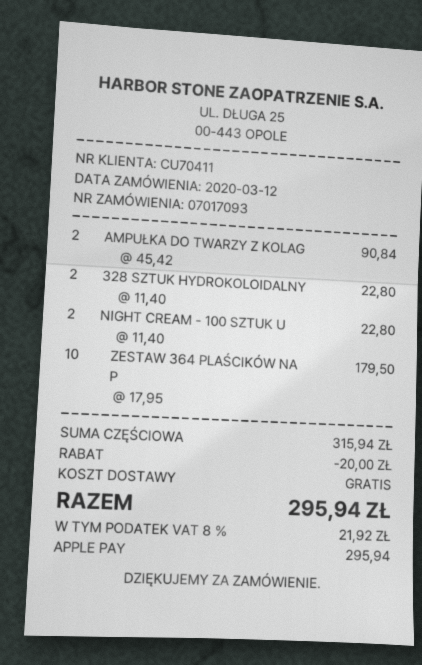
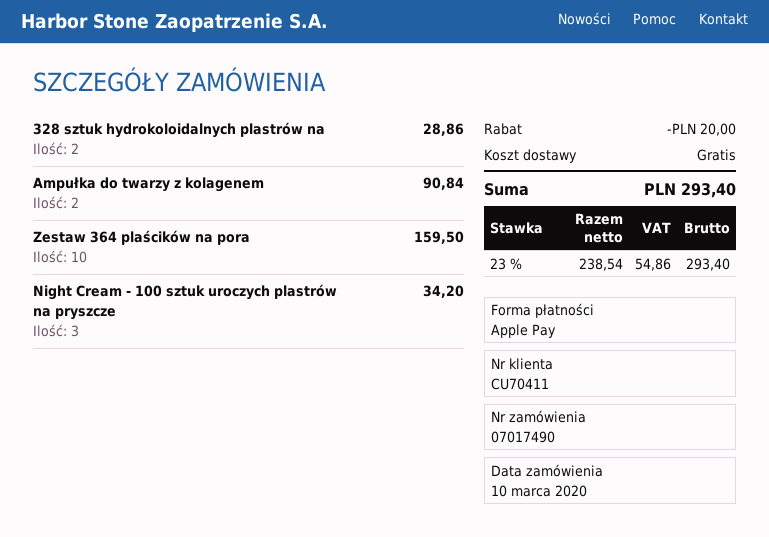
order number: 07017093 -> 07017490
order date: 2020-03-12 -> 2020-03-10
328 SZTUK HYDROKOLOIDALNY: 2 for 22.80 -> 2 for 28.86
NIGHT CREAM - 100 SZTUK U: 2 for 22.80 -> 3 for 34.20
ZESTAW 364 PLAŚCIKÓW NA P: 10 for 179.50 -> 10 for 159.50
tax: 8% = 21.92 -> 23% = 54.86
total: 295.94 -> 293.40

